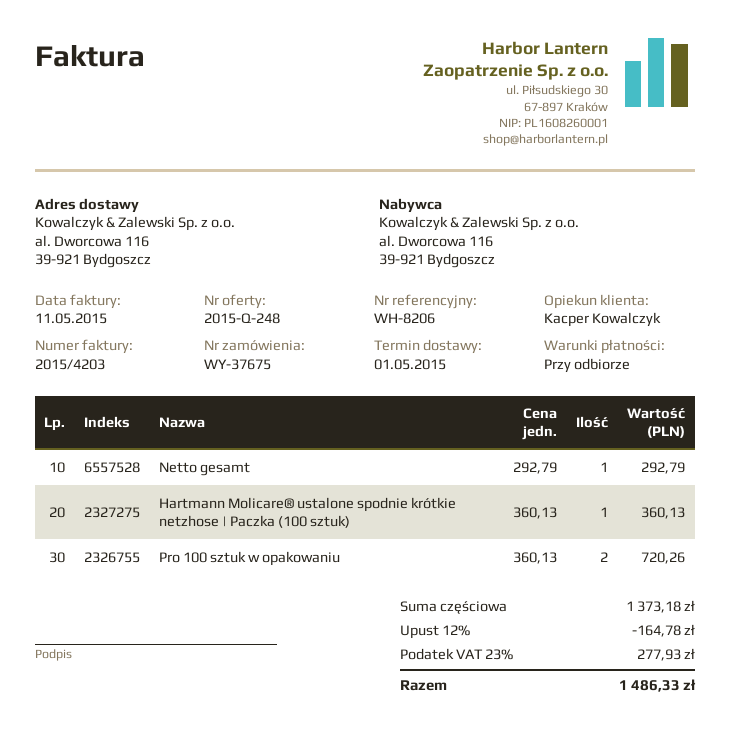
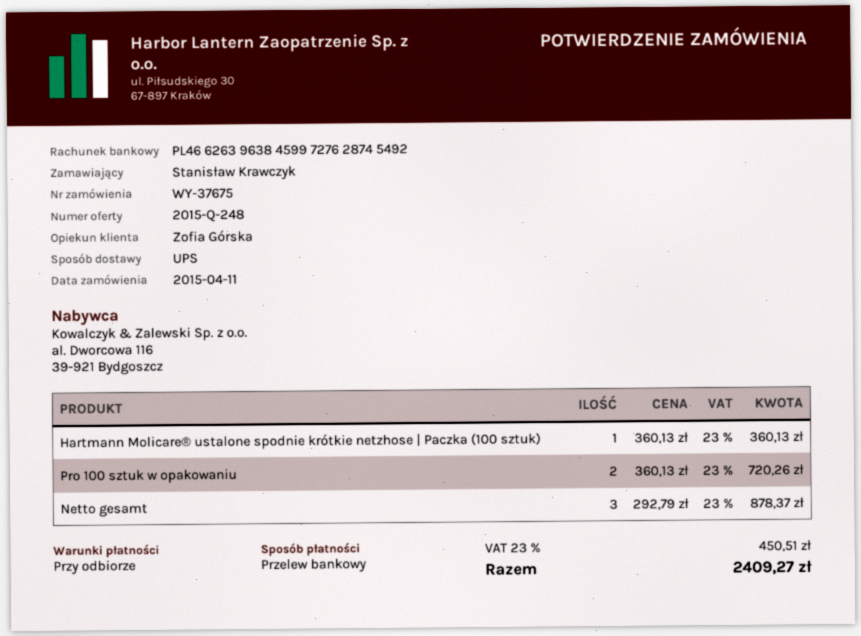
sales rep: Kacper Kowalczyk -> Zofia Górska
Netto gesamt: 1 x 292.79 = 292.79 -> 3 x 292.79 = 878.37
discount: 12% = 164.78 -> none
tax: 23% = 277.93 -> 23% = 450.51
total: 1486.33 -> 2409.27

